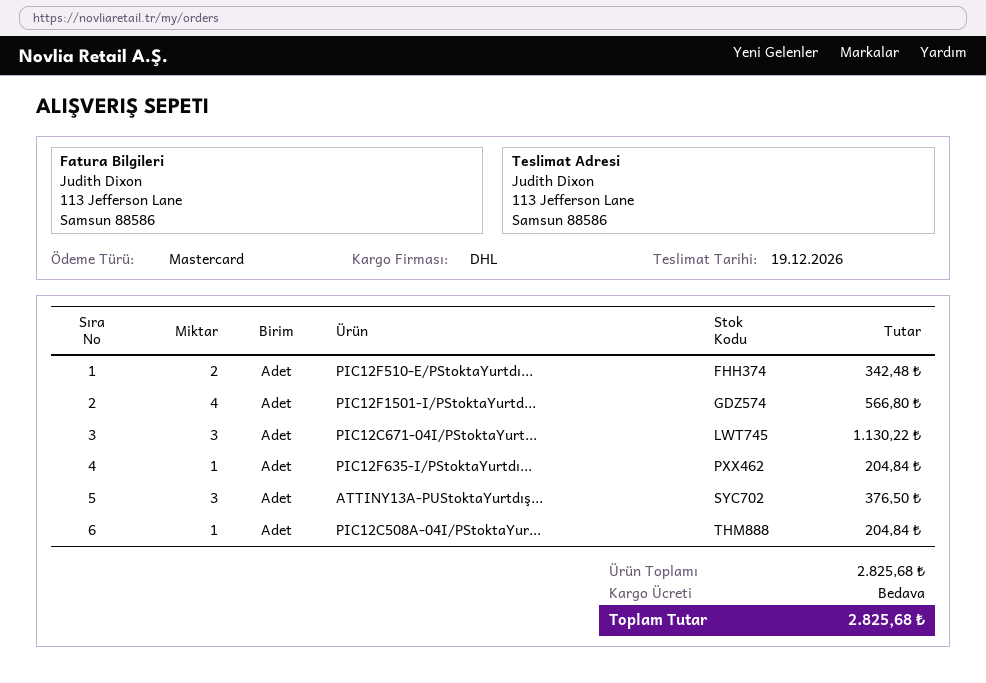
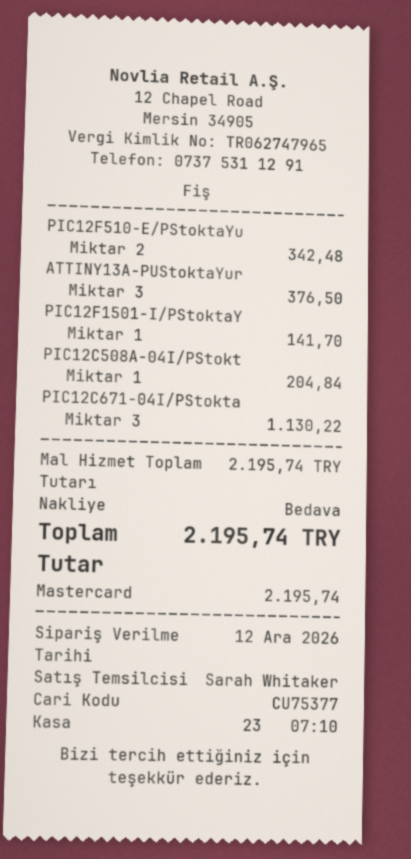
PIC12F1501-I/PStoktaYurtd...: 4 for 566.80 -> 1 for 141.70
PIC12F635-I/PStoktaYurtdı...: 1 for 204.84 -> none
subtotal: 2825.68 -> 2195.74
total: 2825.68 -> 2195.74

